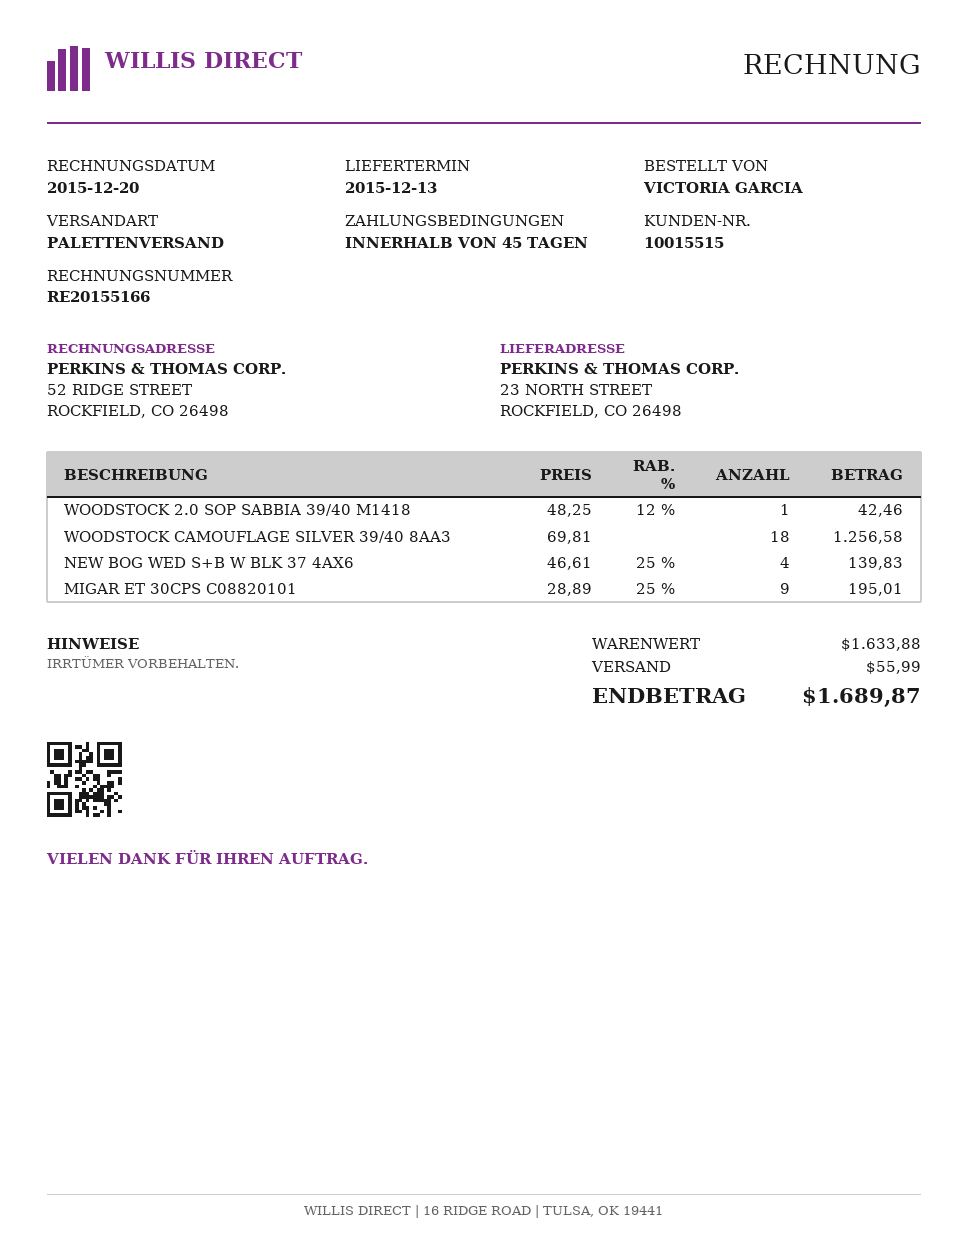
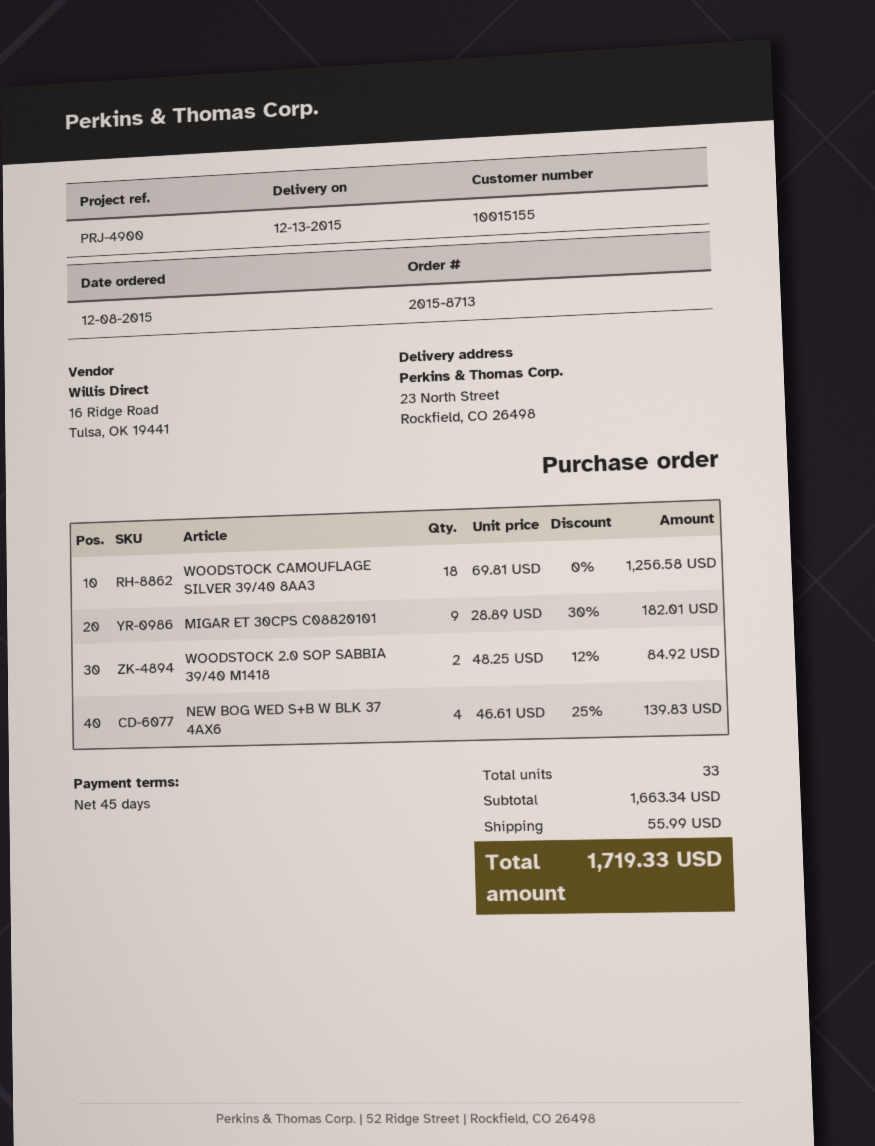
customer number: 10015515 -> 10015155
WOODSTOCK 2.0 SOP SABBIA 39/40 M1418: 1 x 48.25 - 12% = 42.46 -> 2 x 48.25 - 12% = 84.92
MIGAR ET 30CPS C08820101: 9 x 28.89 - 25% = 195.01 -> 9 x 28.89 - 30% = 182.01
subtotal: 1633.88 -> 1663.34
total: 1689.87 -> 1719.33

